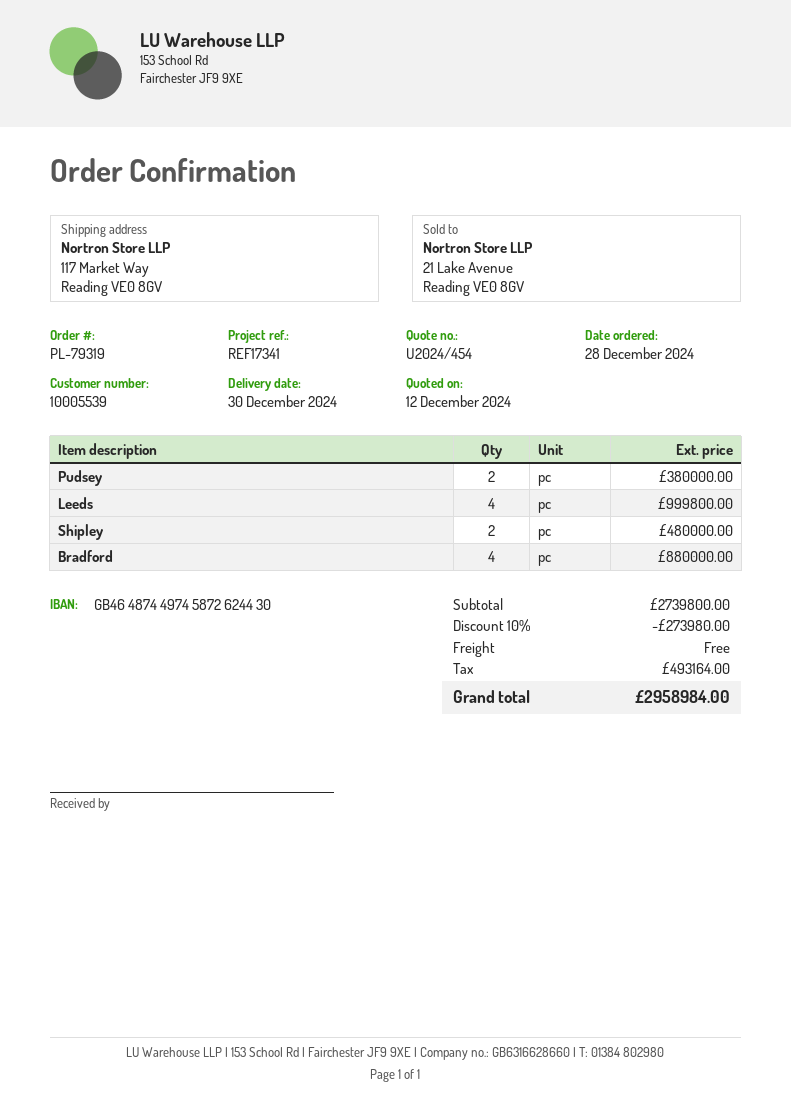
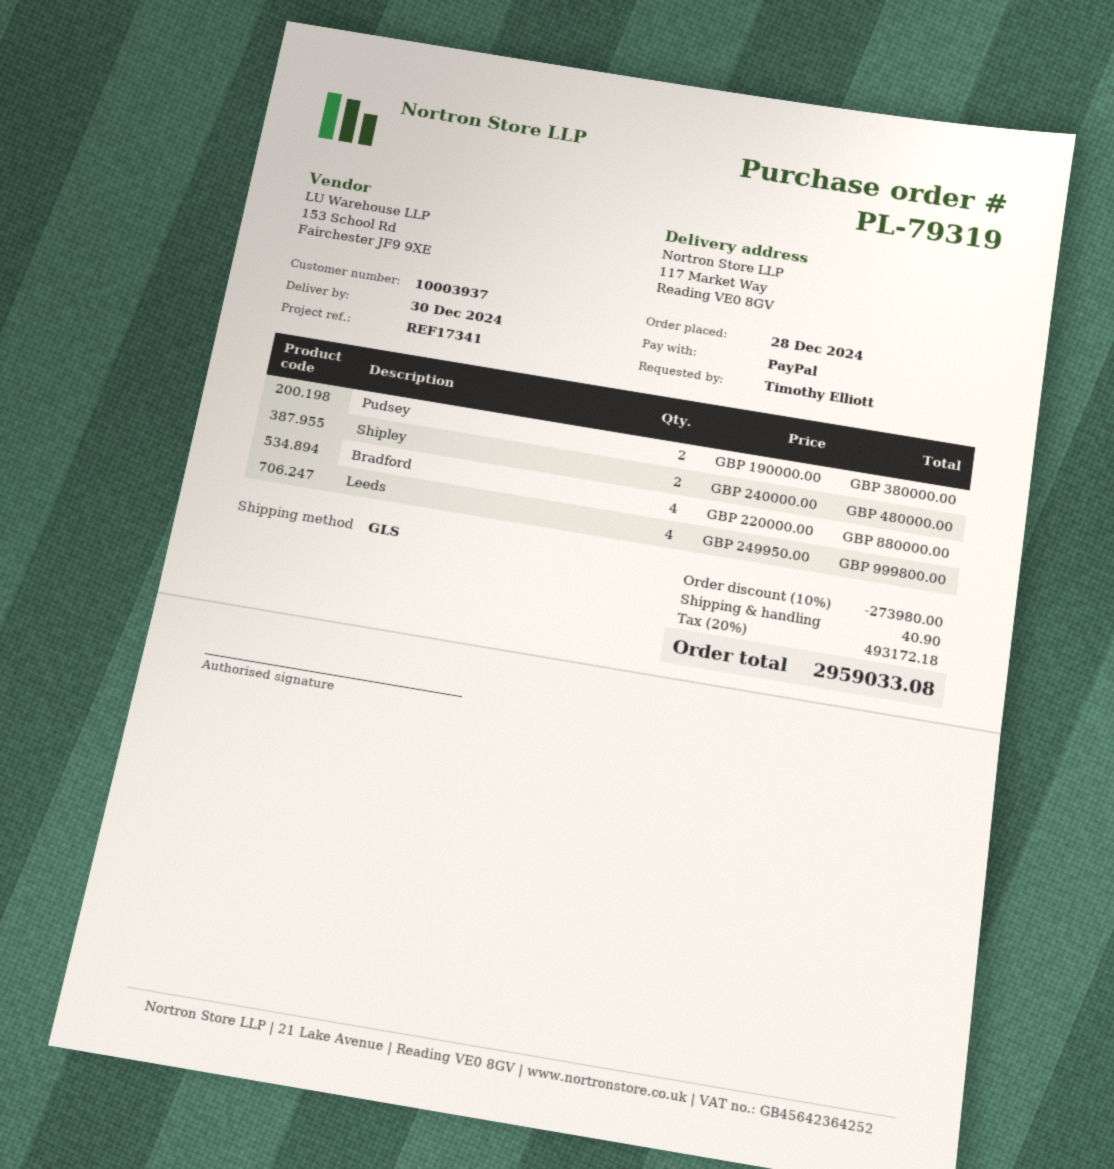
customer number: 10005539 -> 10003937
shipping: 0.00 -> 40.90
tax: 493164.00 -> 493172.18
total: 2958984.00 -> 2959033.08

